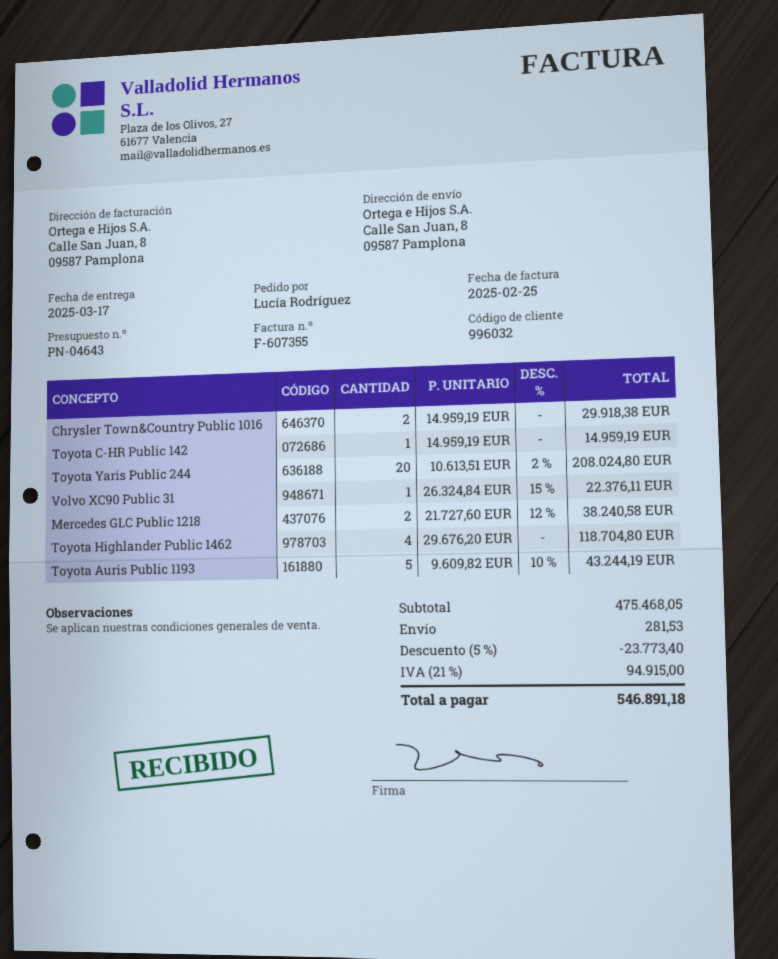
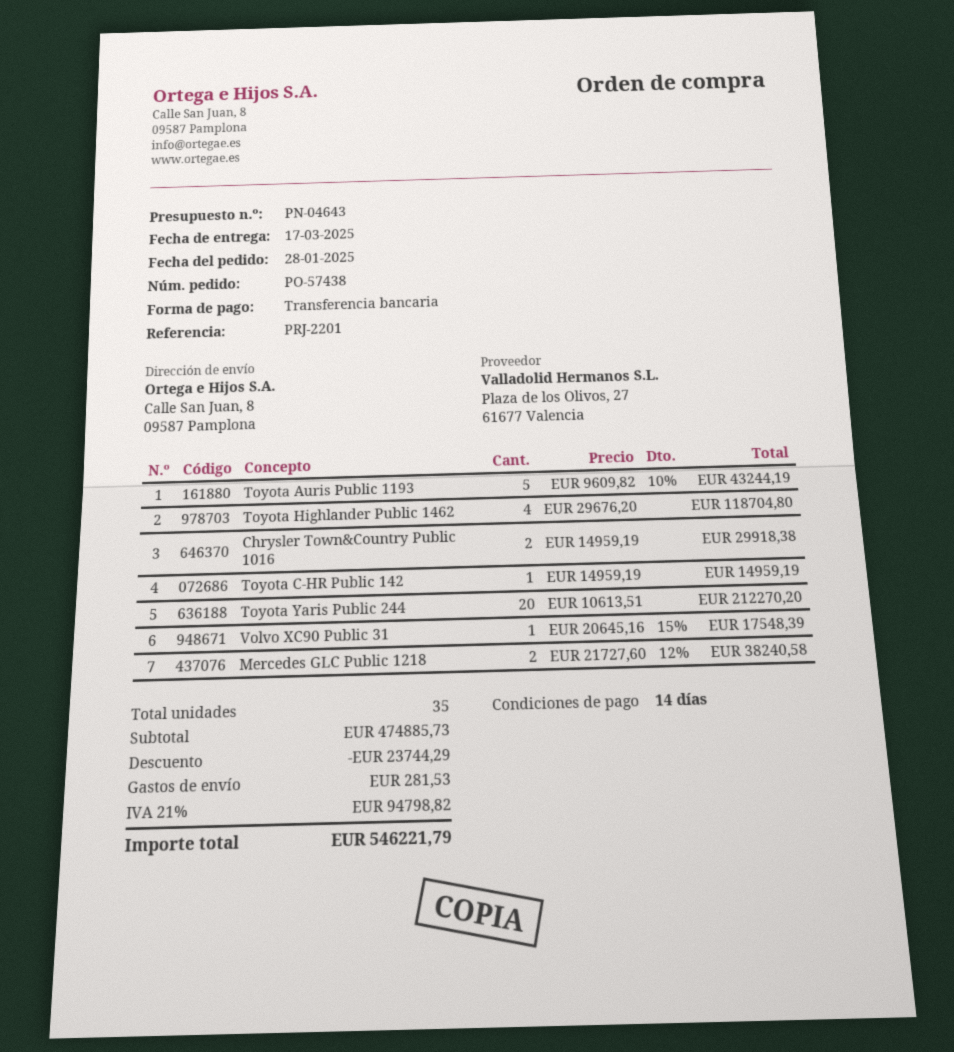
Toyota Yaris Public 244: 20 x 10613.51 - 2% = 208024.80 -> 20 x 10613.51 = 212270.20
Volvo XC90 Public 31: 1 x 26324.84 - 15% = 22376.11 -> 1 x 20645.16 - 15% = 17548.39
subtotal: 475468.05 -> 474885.73
discount: 23773.40 -> 23744.29
tax: 21% = 94915.00 -> 21% = 94798.82
total: 546891.18 -> 546221.79

